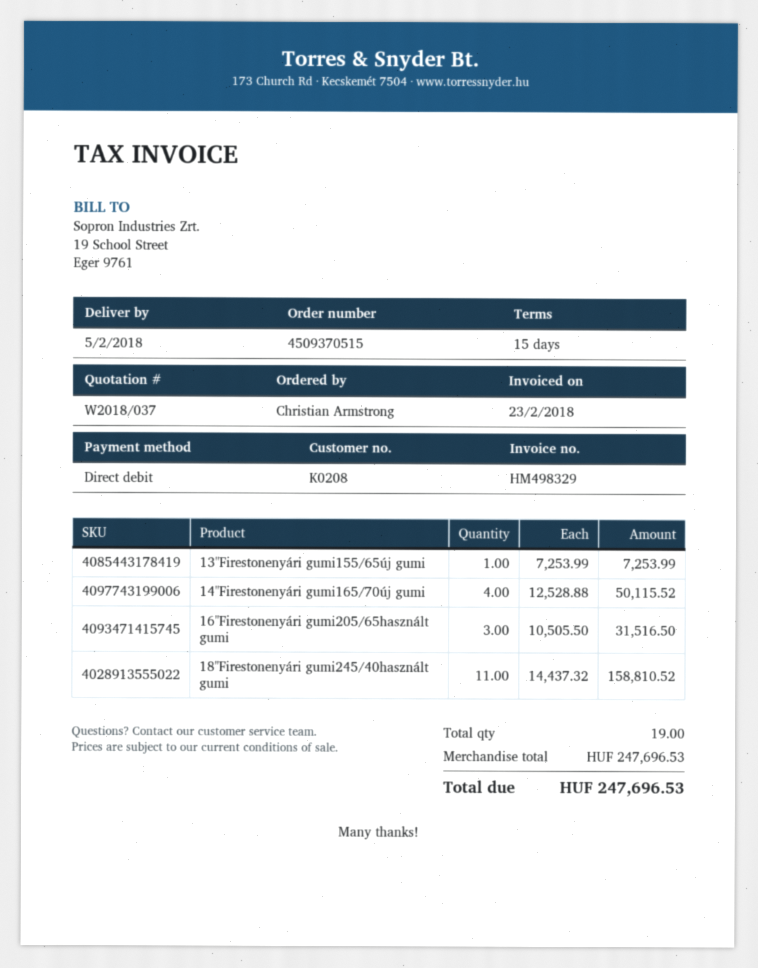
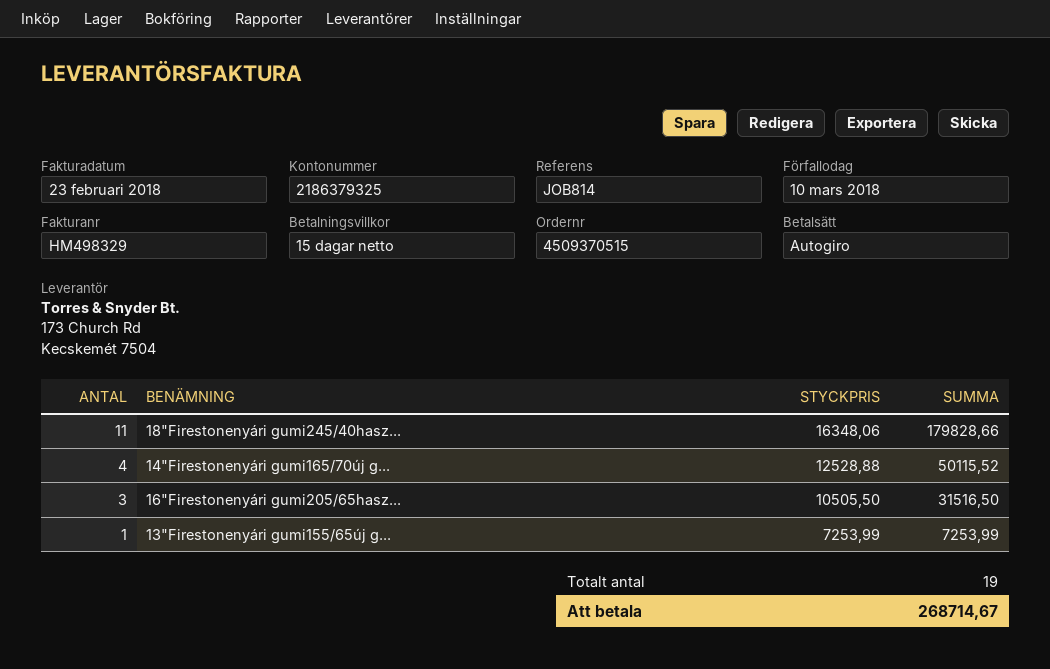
18"Firestonenyári gumi245/40használt gumi: 11 x 14437.32 = 158810.52 -> 11 x 16348.06 = 179828.66
total: 247696.53 -> 268714.67

